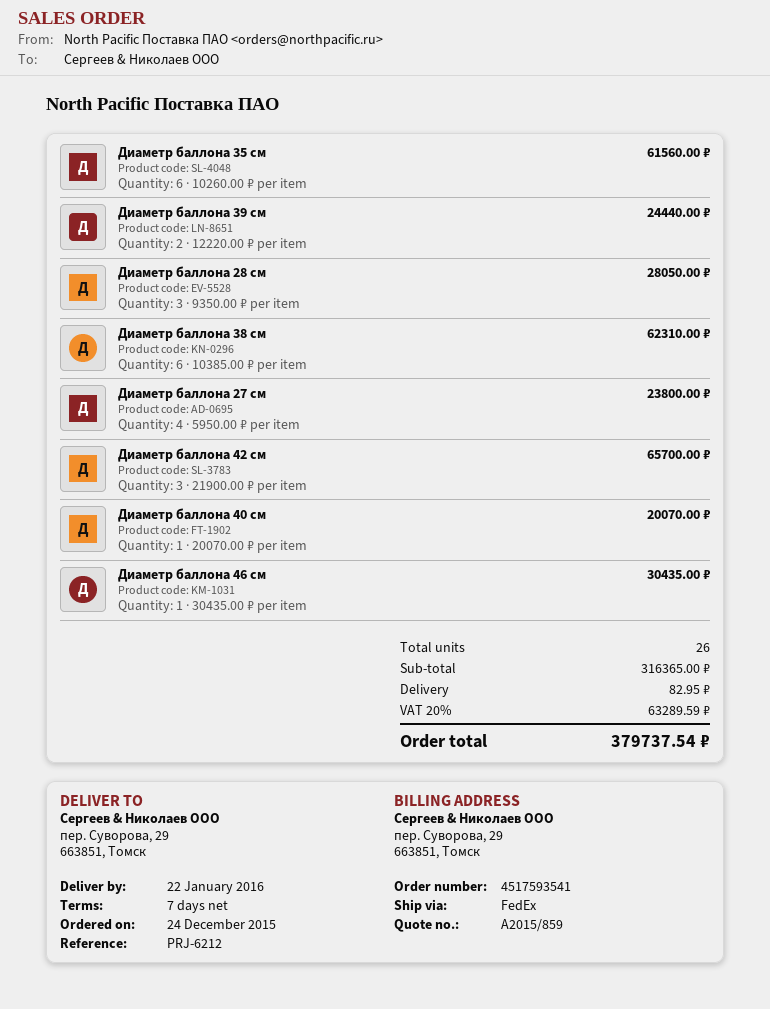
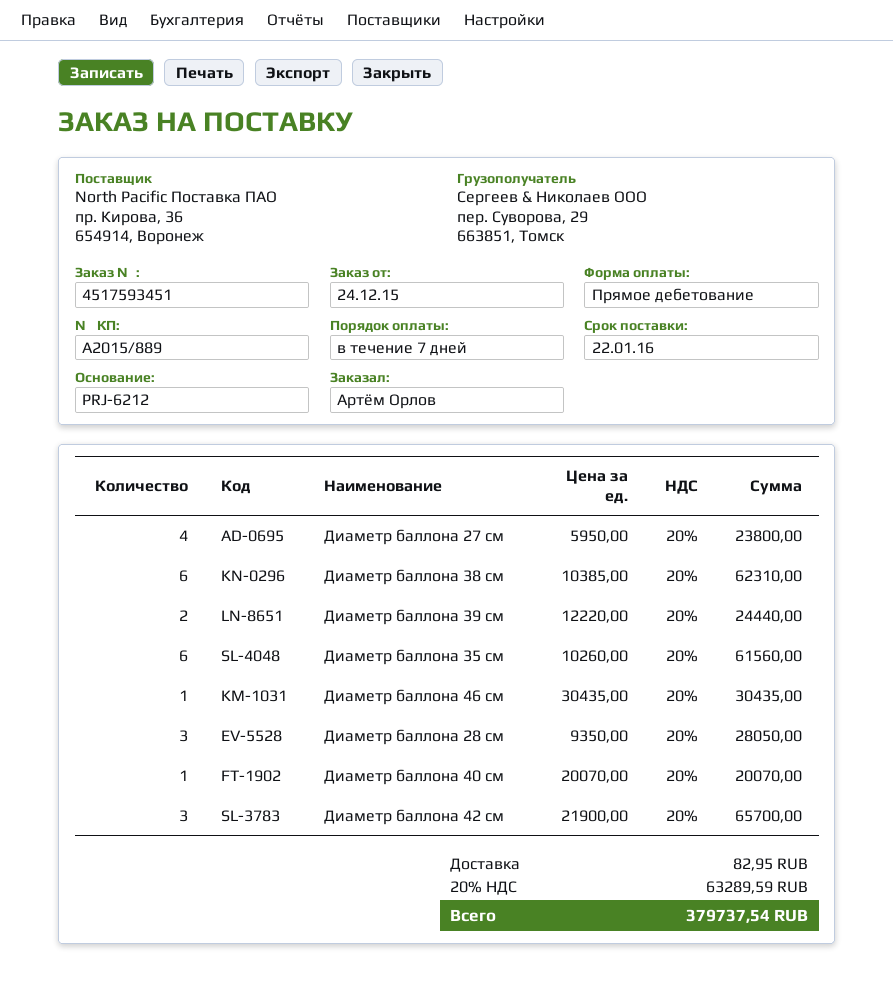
quote number: A2015/859 -> A2015/889
order number: 4517593541 -> 4517593451

